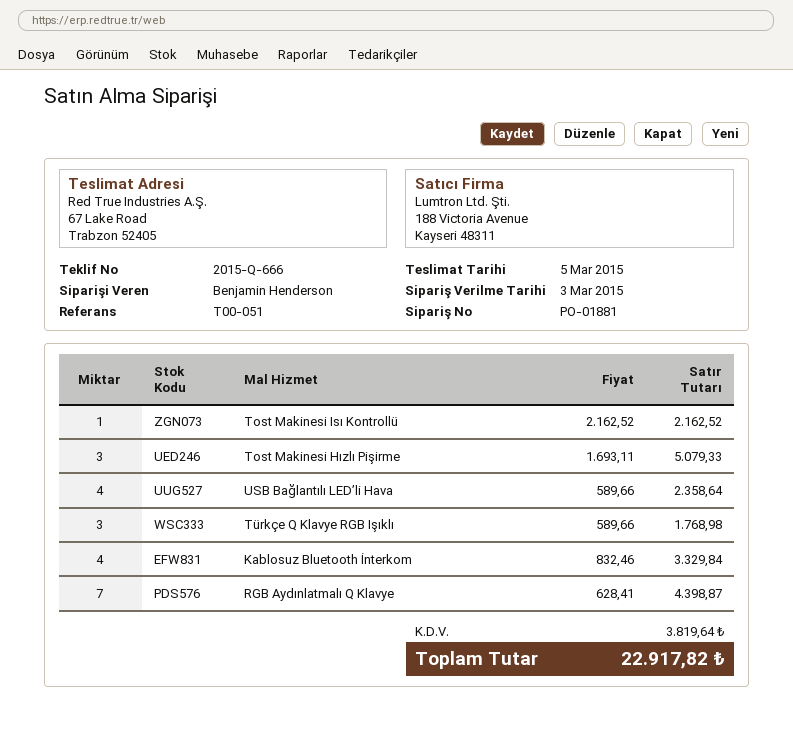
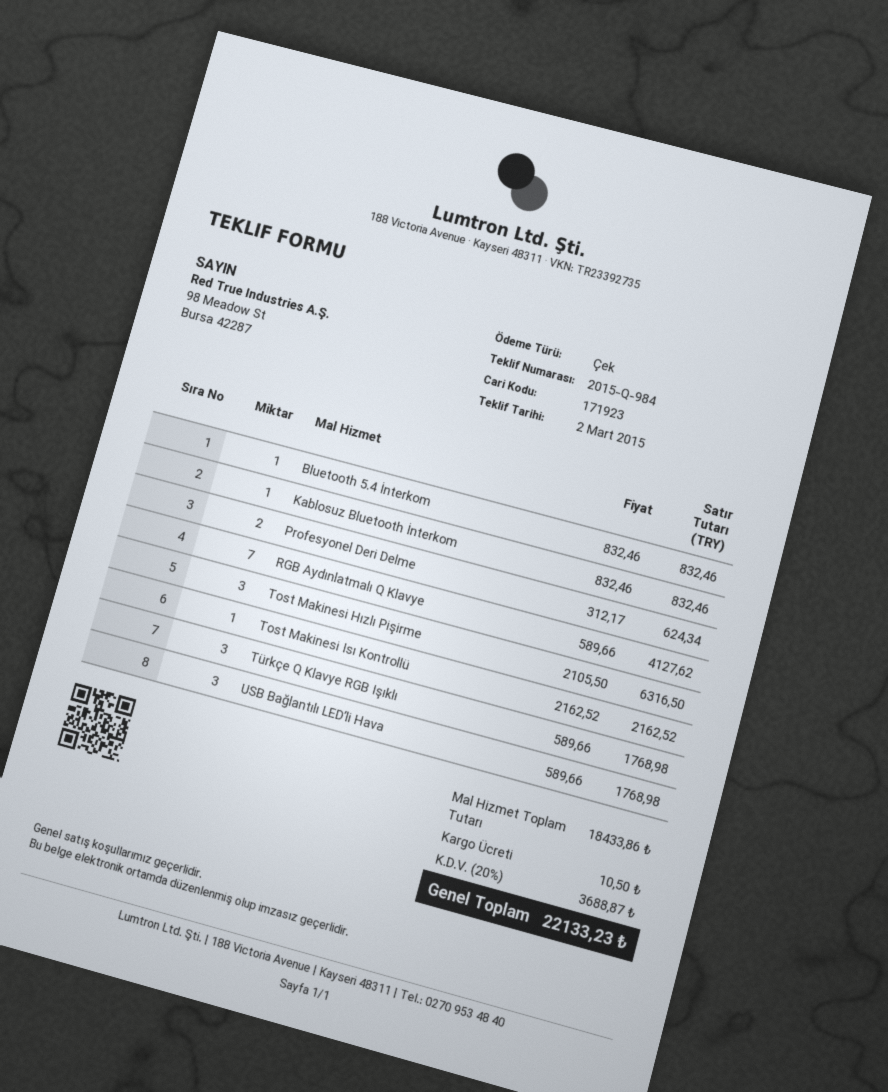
quote number: 2015-Q-666 -> 2015-Q-984
Tost Makinesi Hızlı Pişirme: 3 x 1693.11 = 5079.33 -> 3 x 2105.50 = 6316.50
USB Bağlantılı LED’li Hava: 4 x 589.66 = 2358.64 -> 3 x 589.66 = 1768.98
Kablosuz Bluetooth İnterkom: 4 x 832.46 = 3329.84 -> 1 x 832.46 = 832.46
RGB Aydınlatmalı Q Klavye: 7 x 628.41 = 4398.87 -> 7 x 589.66 = 4127.62
Bluetooth 5.4 İnterkom: none -> 1 x 832.46 = 832.46
Profesyonel Deri Delme: none -> 2 x 312.17 = 624.34
shipping: none -> 10.50
tax: 3819.64 -> 3688.87
total: 22917.82 -> 22133.23

